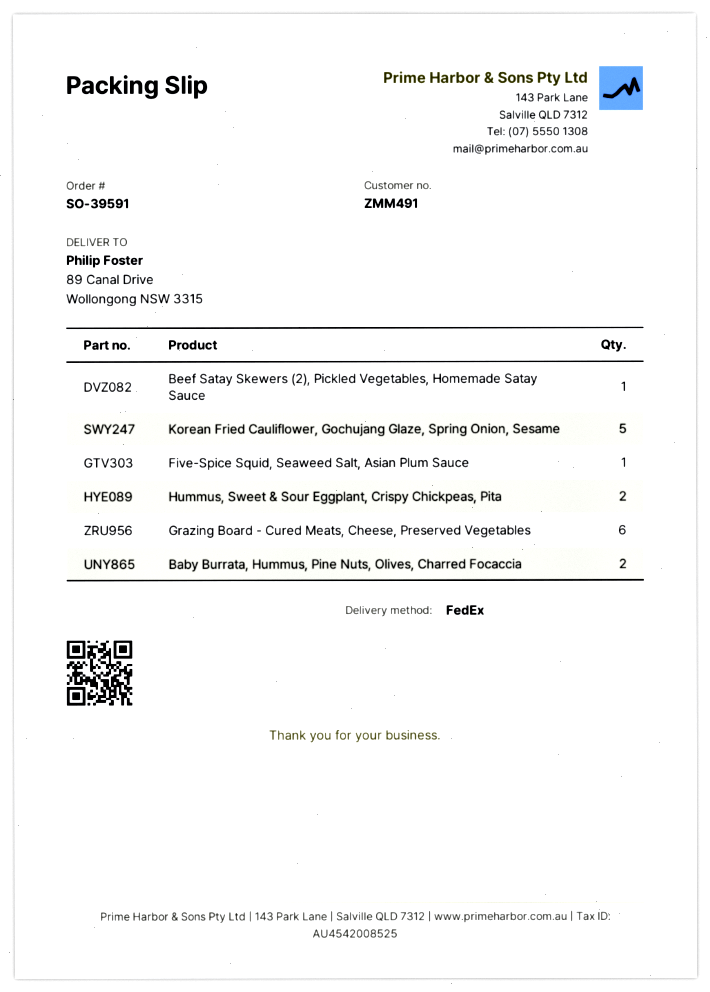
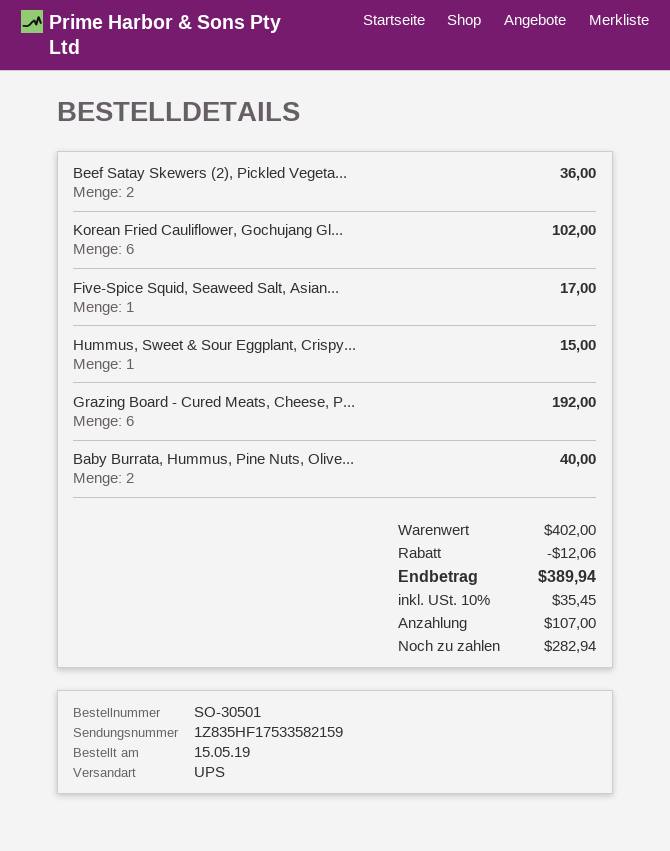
order number: SO-39591 -> SO-30501
shipping method: FedEx -> UPS
Beef Satay Skewers (2), Pickled Vegetables, Homemade Satay Sauce: 1 -> 2
Korean Fried Cauliflower, Gochujang Glaze, Spring Onion, Sesame: 5 -> 6
Hummus, Sweet & Sour Eggplant, Crispy Chickpeas, Pita: 2 -> 1

